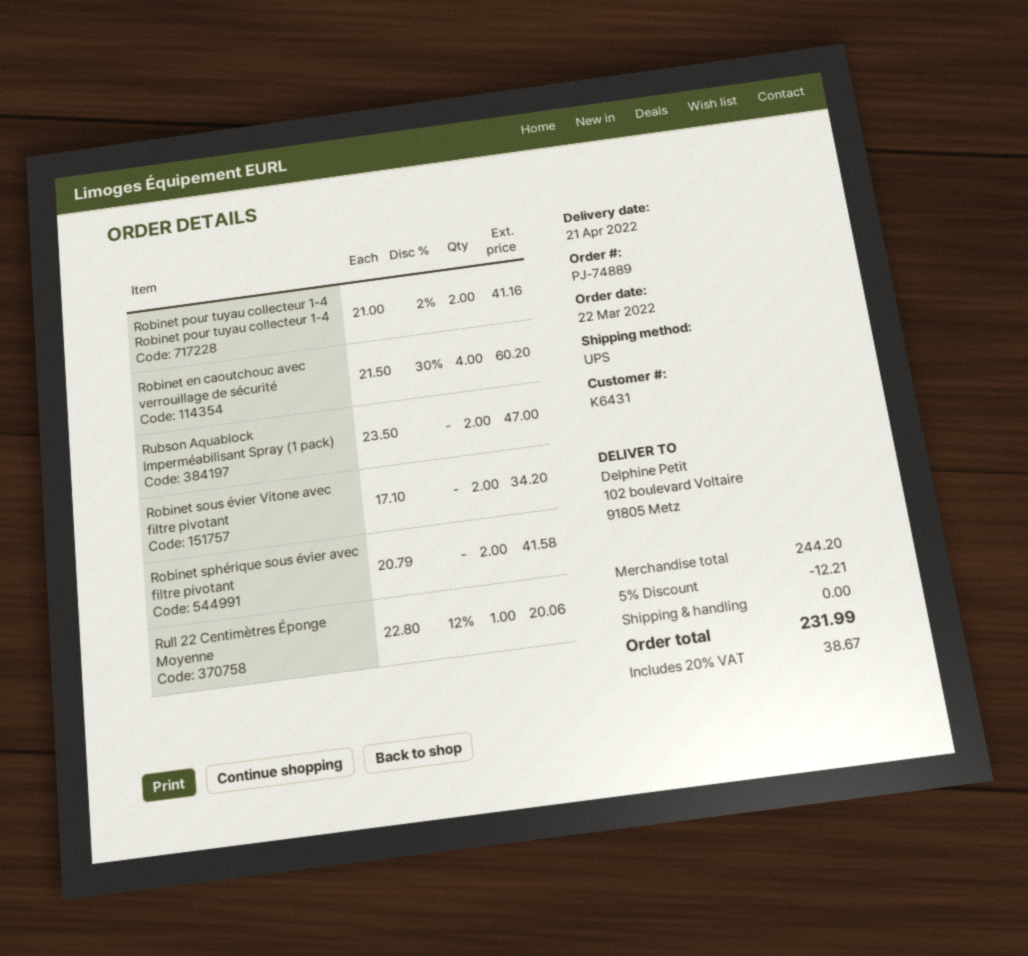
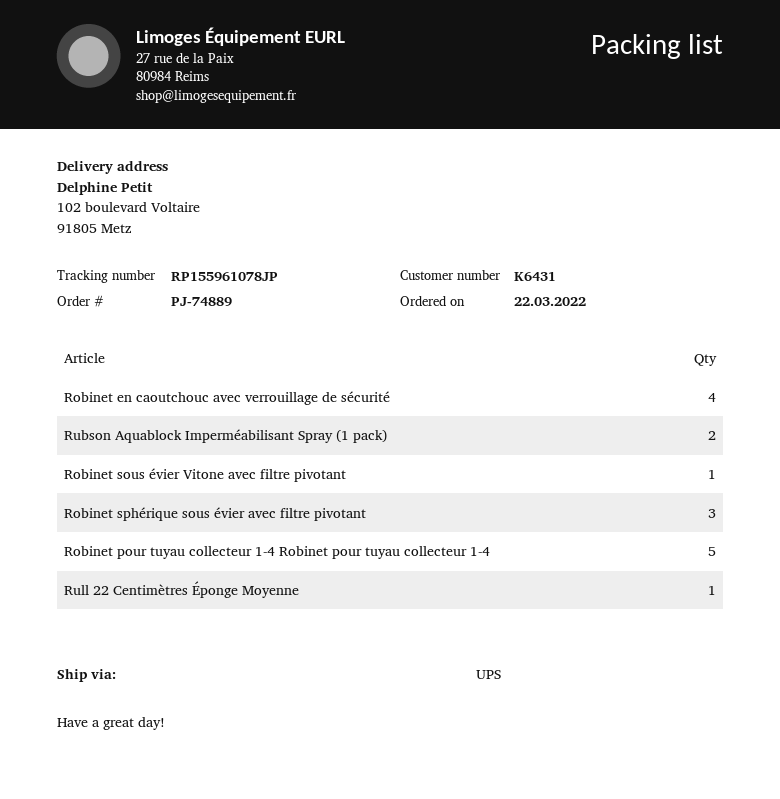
Robinet pour tuyau collecteur 1-4 Robinet pour tuyau collecteur 1-4: 2 -> 5
Robinet sous évier Vitone avec filtre pivotant: 2 -> 1
Robinet sphérique sous évier avec filtre pivotant: 2 -> 3

